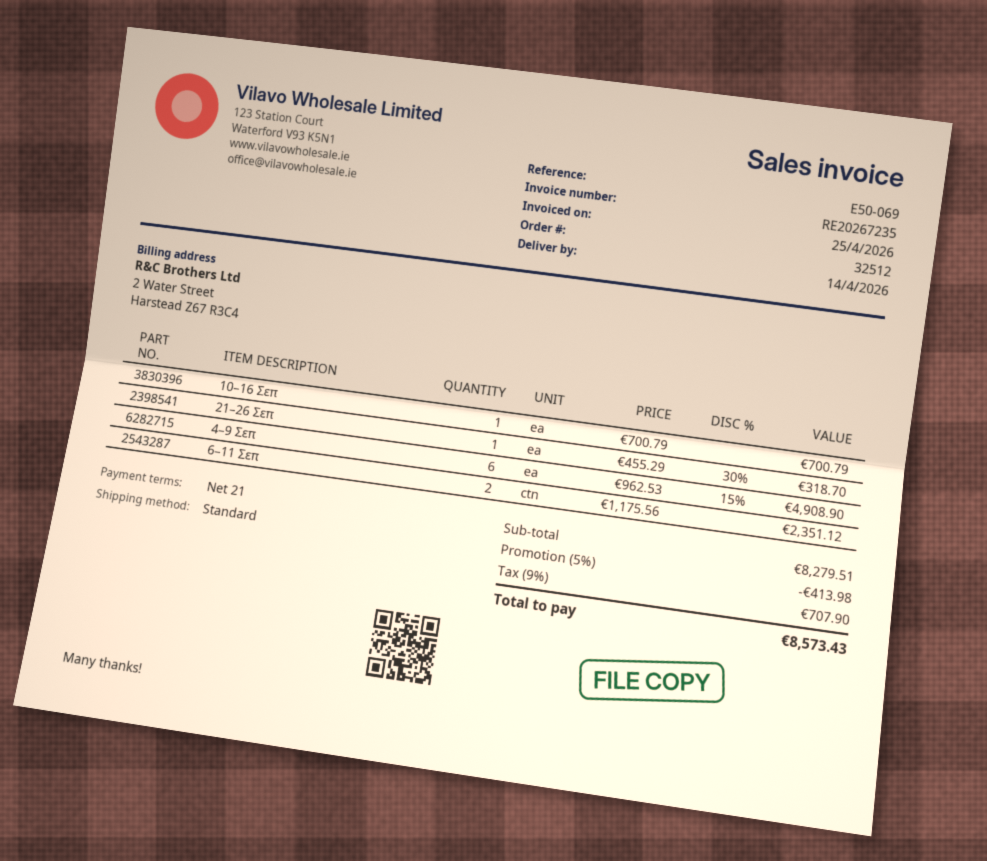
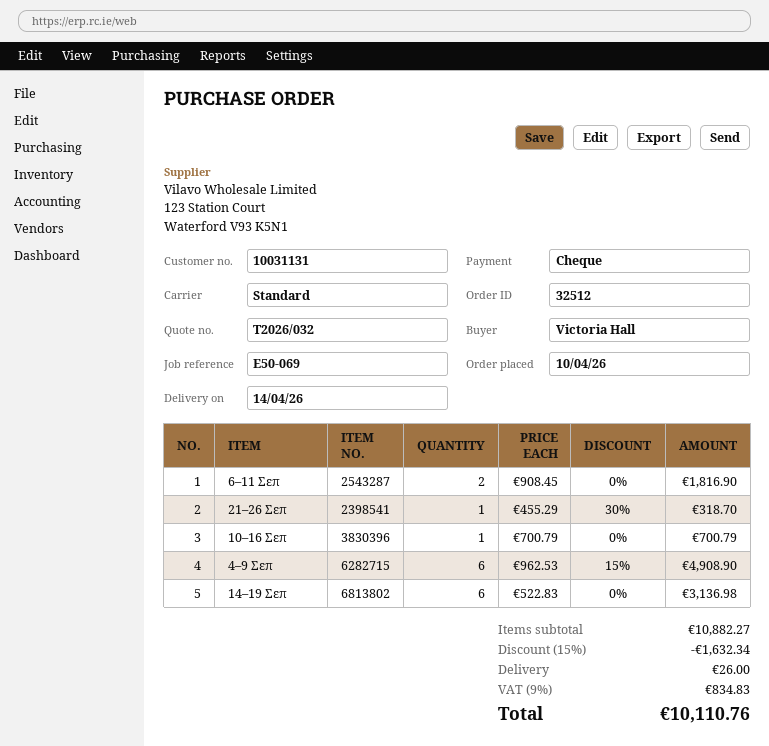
6–11 Σεπ: 2 x 1175.56 = 2351.12 -> 2 x 908.45 = 1816.90
14–19 Σεπ: none -> 6 x 522.83 = 3136.98
subtotal: 8279.51 -> 10882.27
discount: 5% = 413.98 -> 15% = 1632.34
shipping: none -> 26.00
tax: 9% = 707.90 -> 9% = 834.83
total: 8573.43 -> 10110.76

